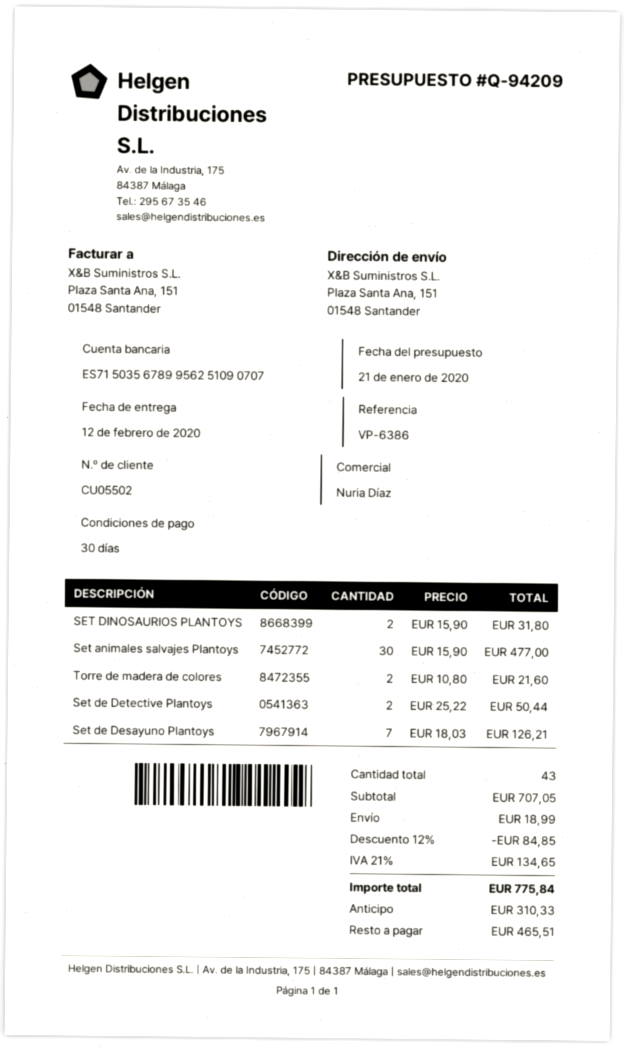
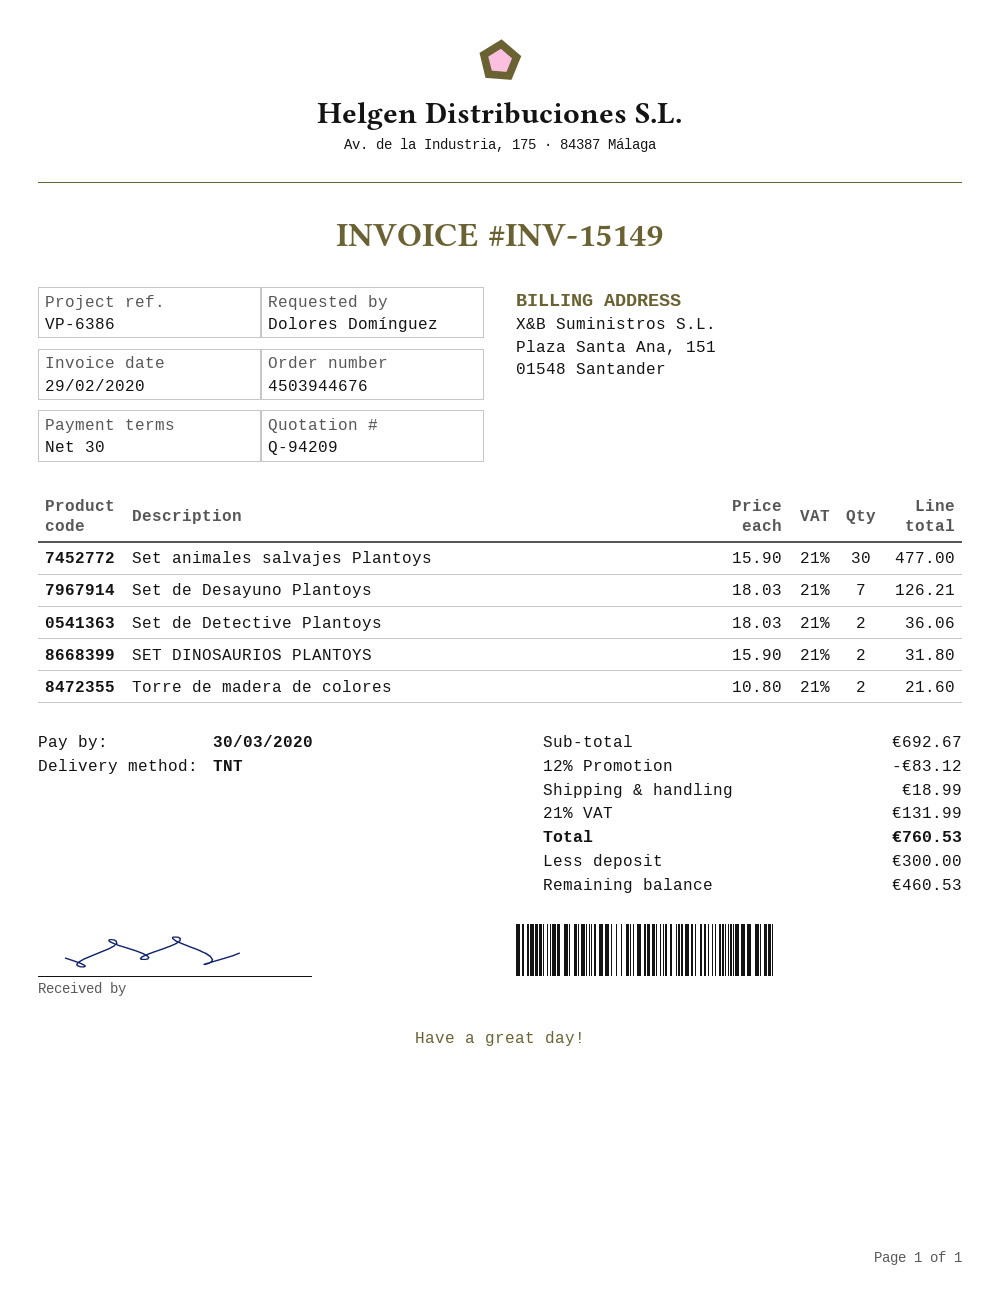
Set de Detective Plantoys: 2 x 25.22 = 50.44 -> 2 x 18.03 = 36.06
subtotal: 707.05 -> 692.67
discount: 12% = 84.85 -> 12% = 83.12
tax: 21% = 134.65 -> 21% = 131.99
total: 775.84 -> 760.53
deposit: 310.33 -> 300.00
balance: 465.51 -> 460.53

